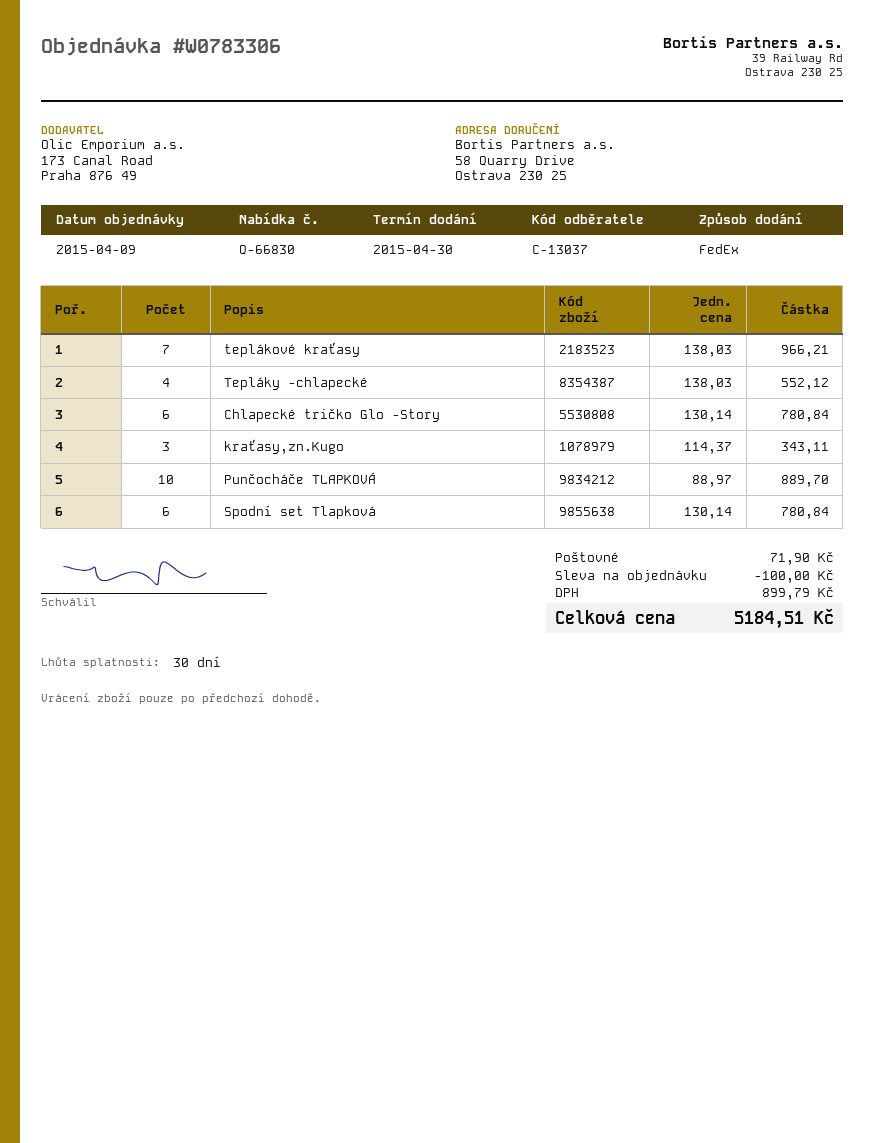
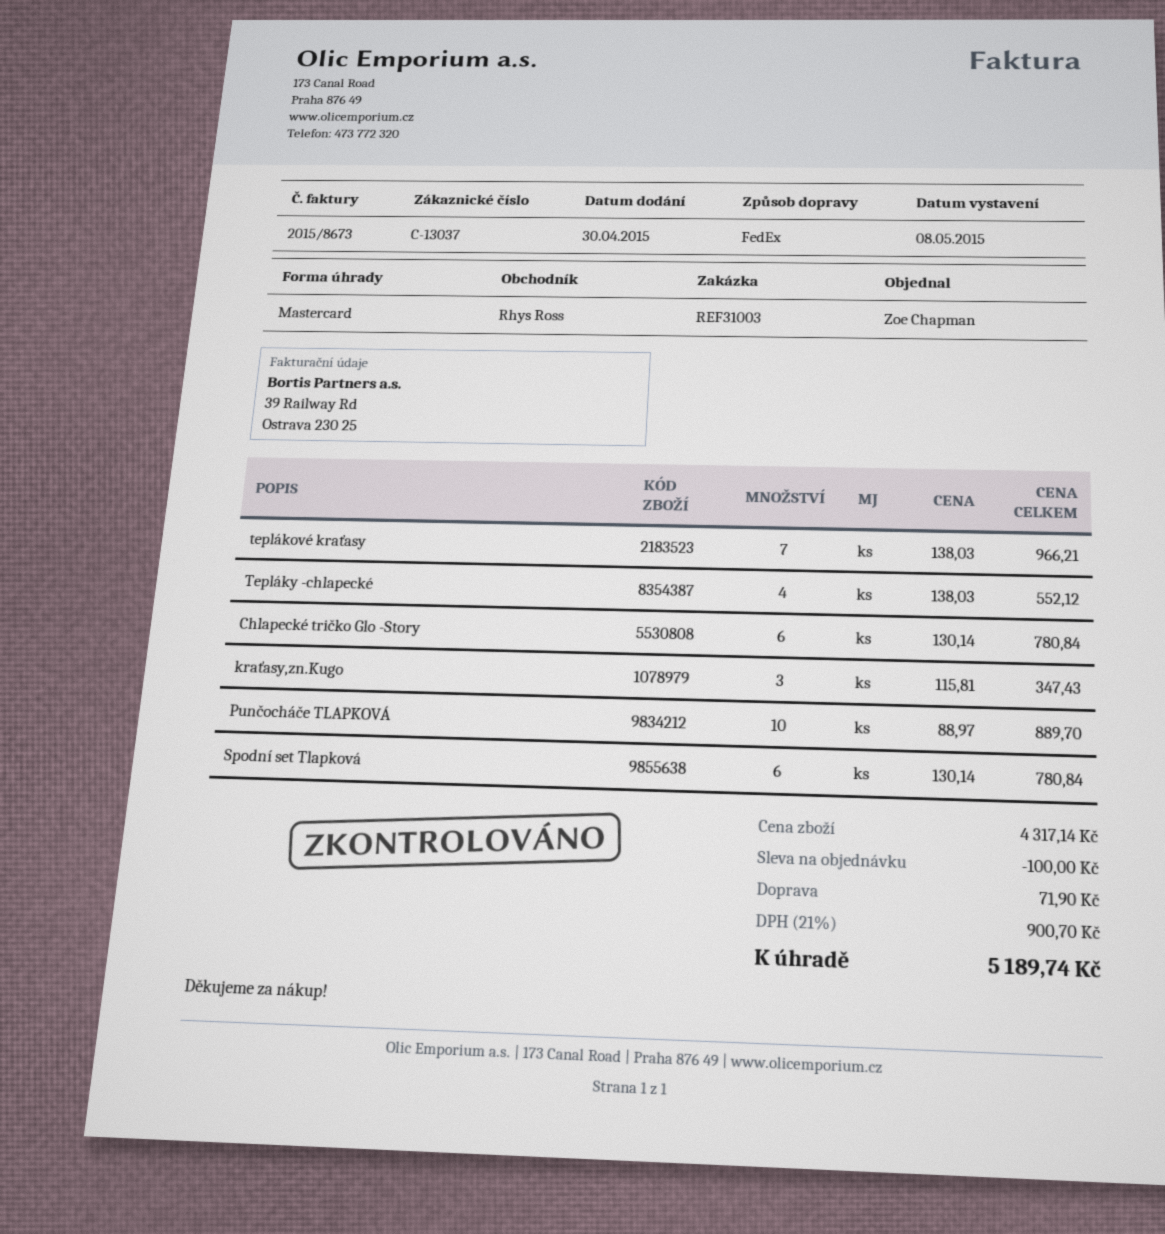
kraťasy,zn.Kugo: 3 x 114.37 = 343.11 -> 3 x 115.81 = 347.43
tax: 899.79 -> 900.70
total: 5184.51 -> 5189.74

